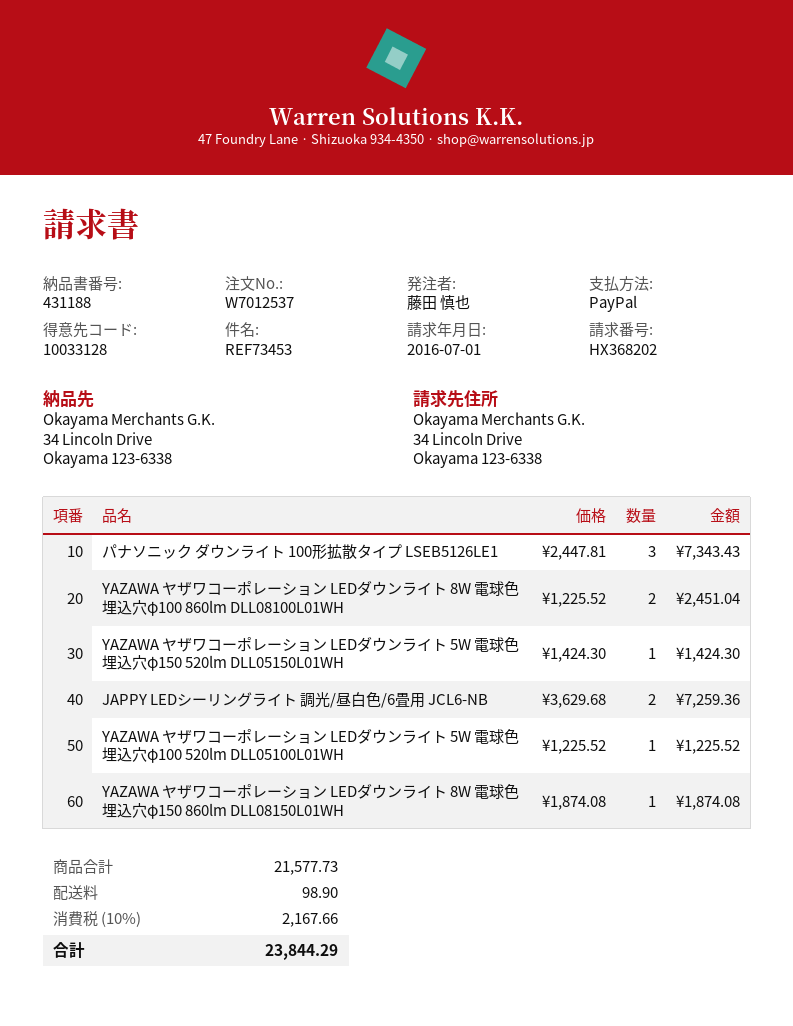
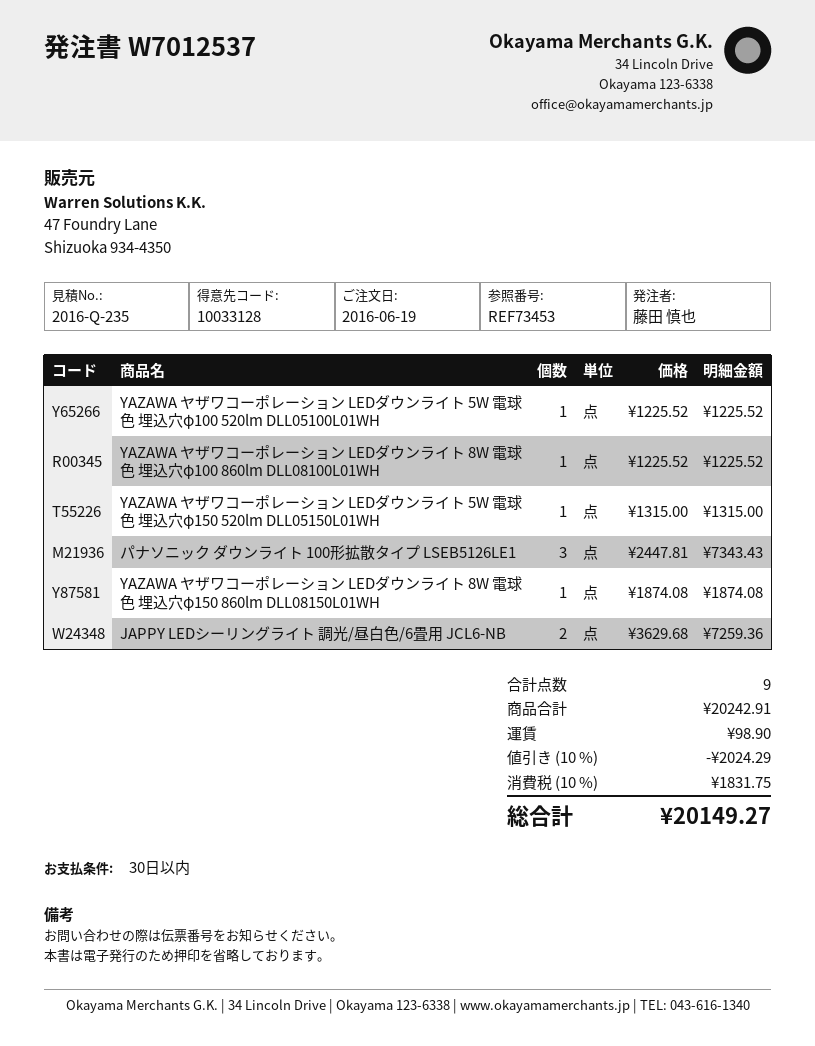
YAZAWA ヤザワコーポレーション LEDダウンライト 8W 電球色 埋込穴φ100 860lm DLL08100L01WH: 2 x 1225.52 = 2451.04 -> 1 x 1225.52 = 1225.52
YAZAWA ヤザワコーポレーション LEDダウンライト 5W 電球色 埋込穴φ150 520lm DLL05150L01WH: 1 x 1424.30 = 1424.30 -> 1 x 1315.00 = 1315.00
subtotal: 21577.73 -> 20242.91
discount: none -> 10% = 2024.29
tax: 10% = 2167.66 -> 10% = 1831.75
total: 23844.29 -> 20149.27

